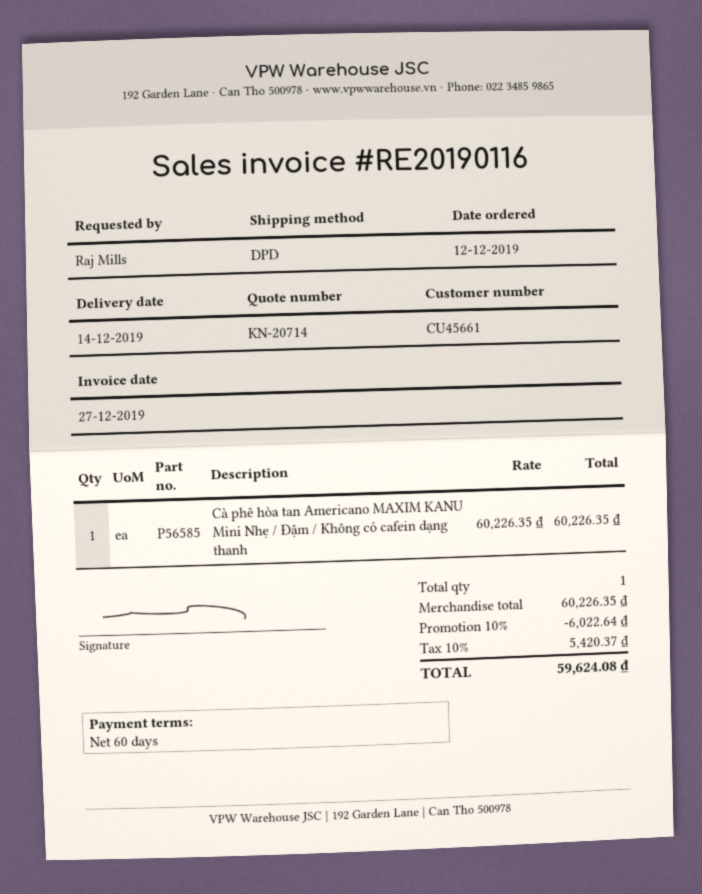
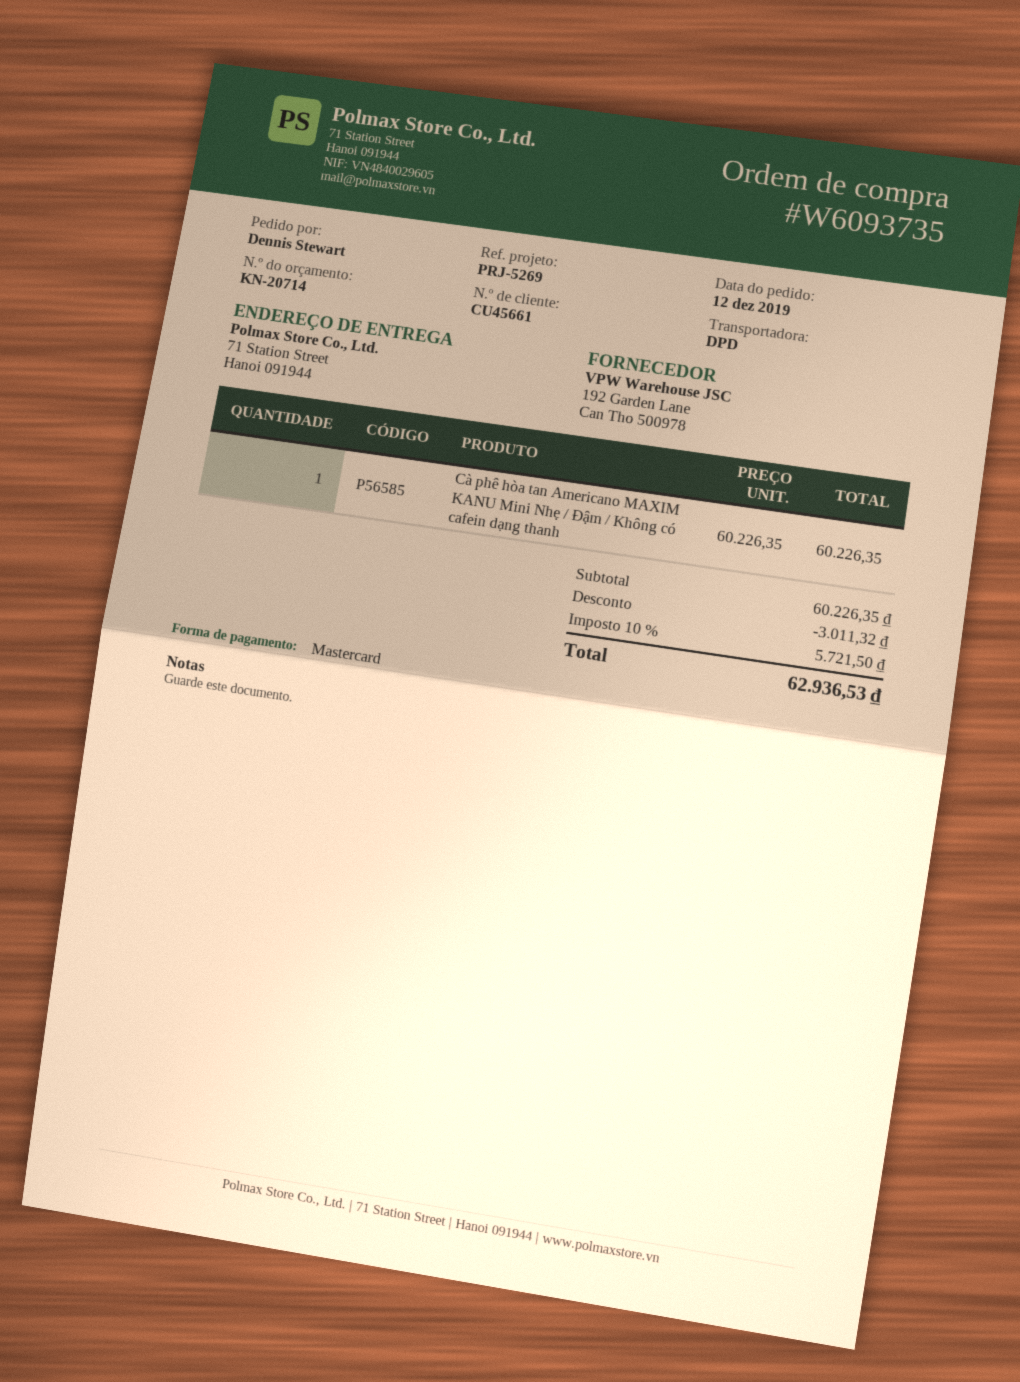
ordered by: Raj Mills -> Dennis Stewart
discount: 6022.64 -> 3011.32
tax: 10% = 5420.37 -> 10% = 5721.50
total: 59624.08 -> 62936.53

